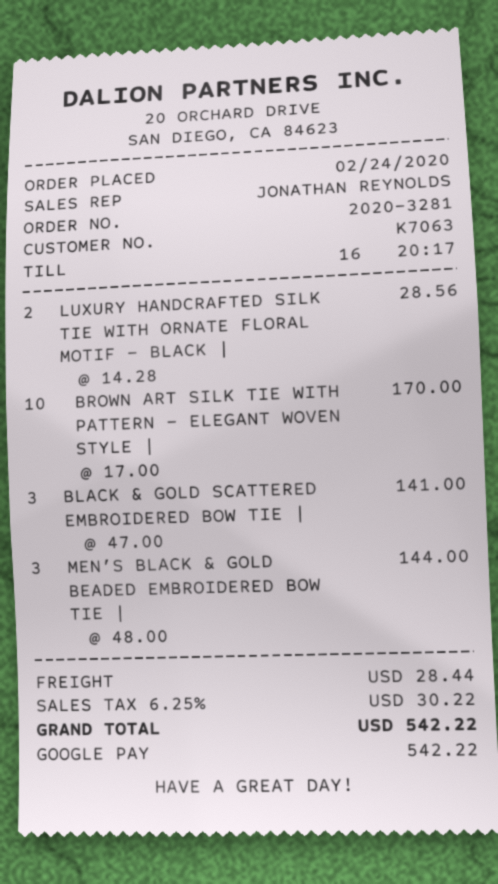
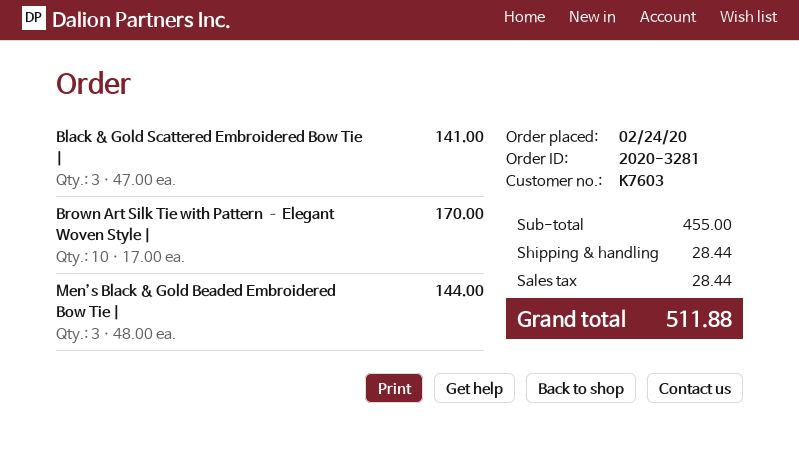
customer number: K7063 -> K7603
LUXURY HANDCRAFTED SILK TIE WITH ORNATE FLORAL MOTIF – BLACK |: 2 x 14.28 = 28.56 -> none
tax: 30.22 -> 28.44
total: 542.22 -> 511.88

